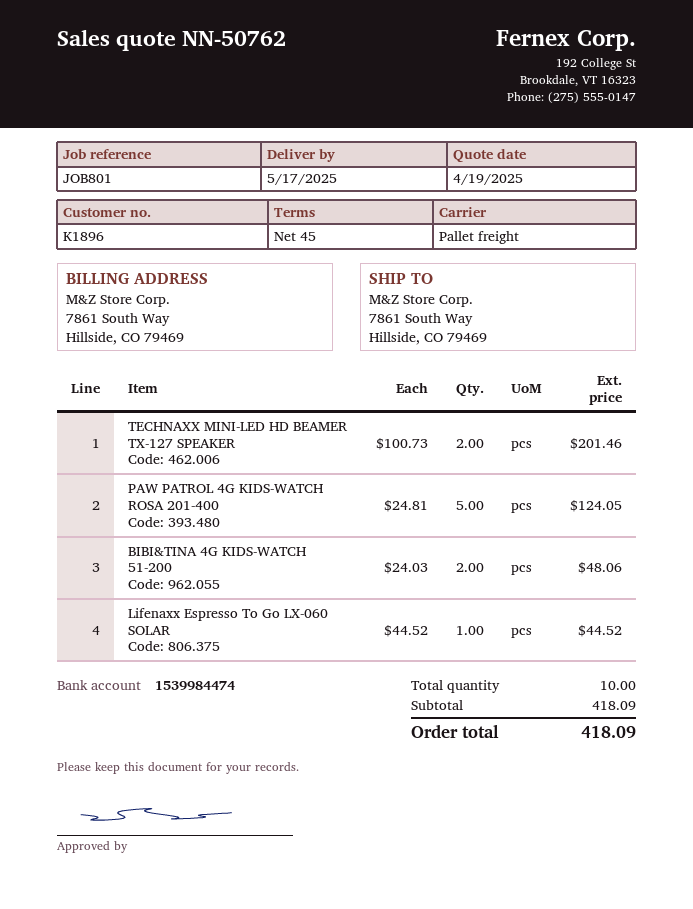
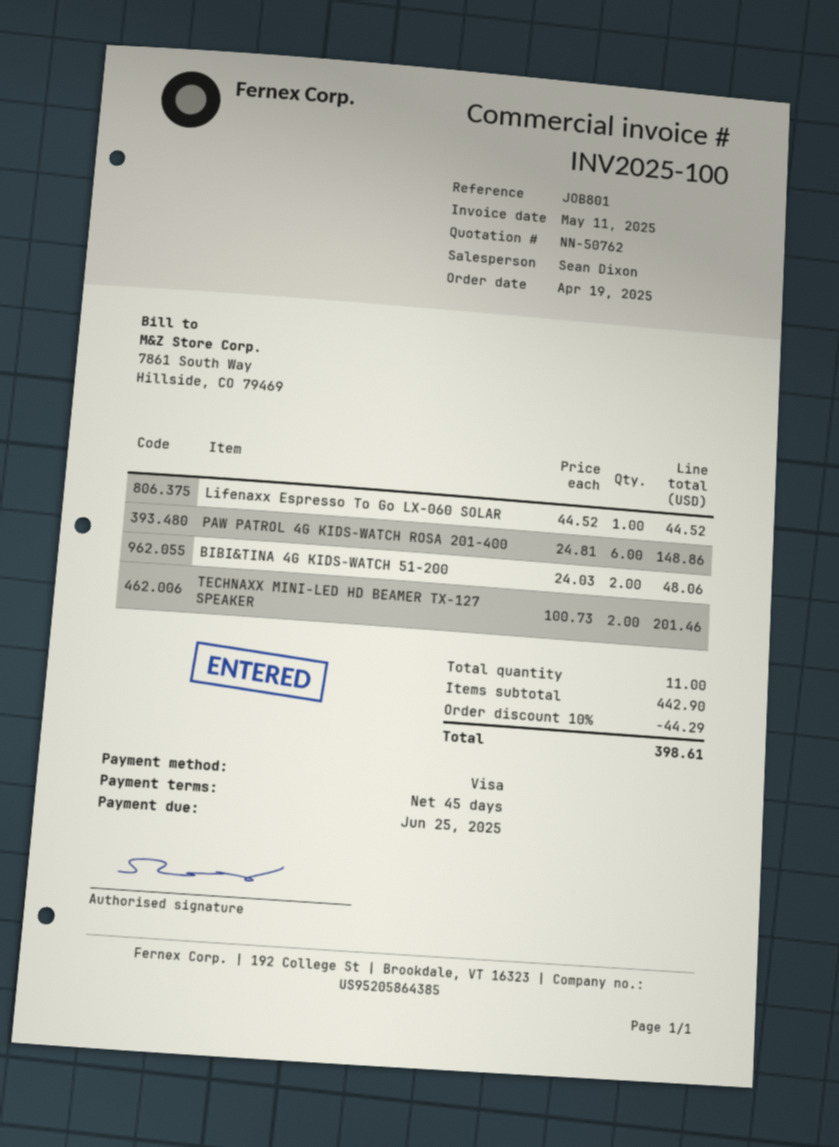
PAW PATROL 4G KIDS-WATCH ROSA 201-400: 5 x 24.81 = 124.05 -> 6 x 24.81 = 148.86
total quantity: 10 -> 11
subtotal: 418.09 -> 442.90
discount: none -> 10% = 44.29
total: 418.09 -> 398.61

